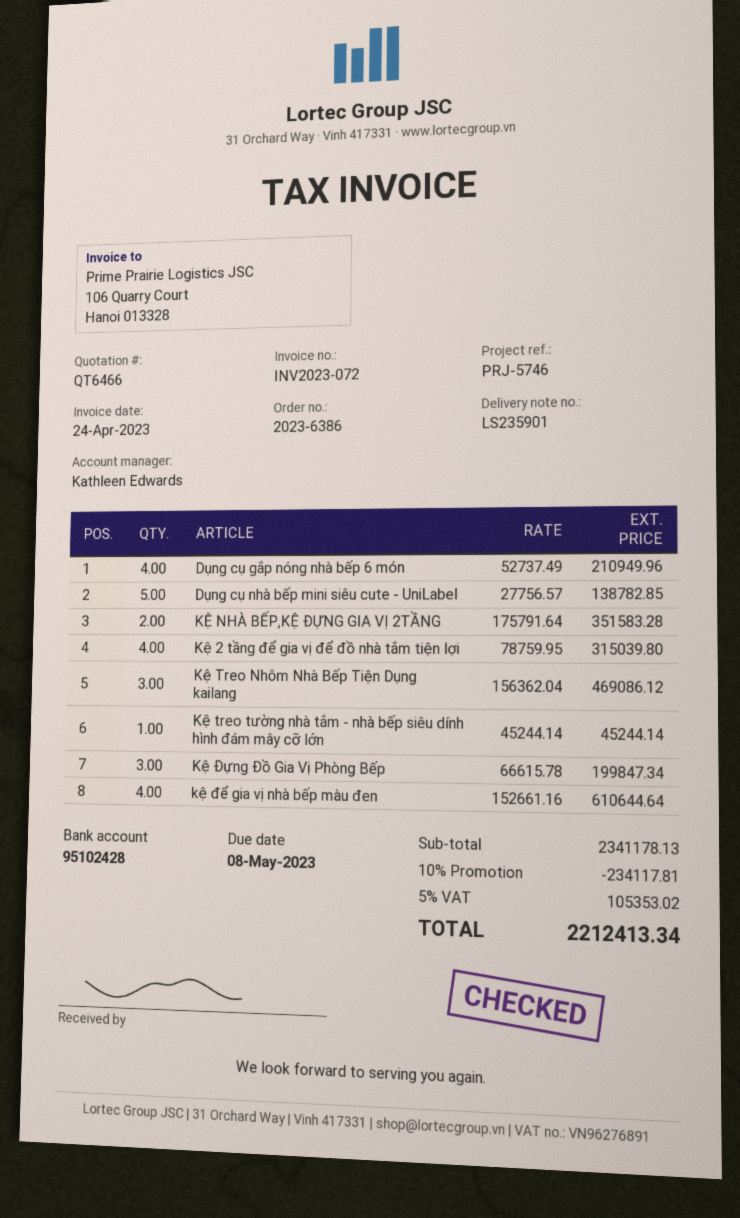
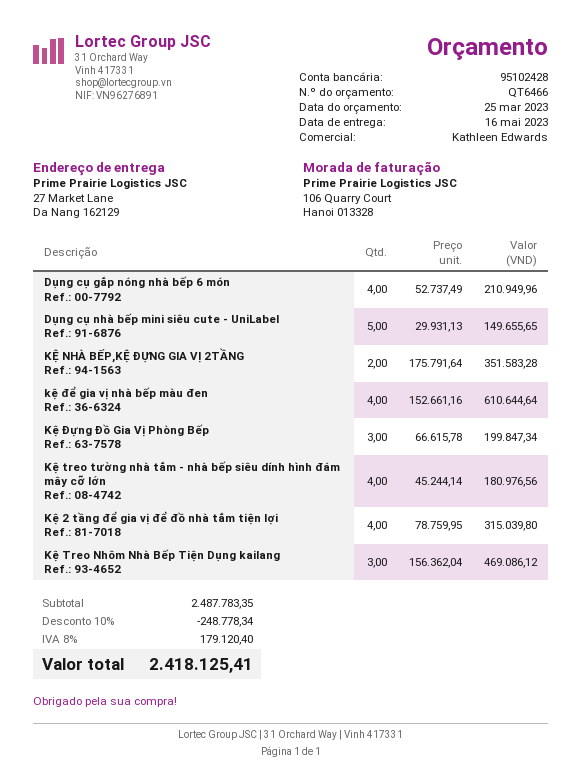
Dụng cụ nhà bếp mini siêu cute - UniLabel: 5 x 27756.57 = 138782.85 -> 5 x 29931.13 = 149655.65
Kệ treo tường nhà tắm - nhà bếp siêu dính hình đám mây cỡ lớn: 1 x 45244.14 = 45244.14 -> 4 x 45244.14 = 180976.56
subtotal: 2341178.13 -> 2487783.35
discount: 10% = 234117.81 -> 10% = 248778.34
tax: 5% = 105353.02 -> 8% = 179120.40
total: 2212413.34 -> 2418125.41

